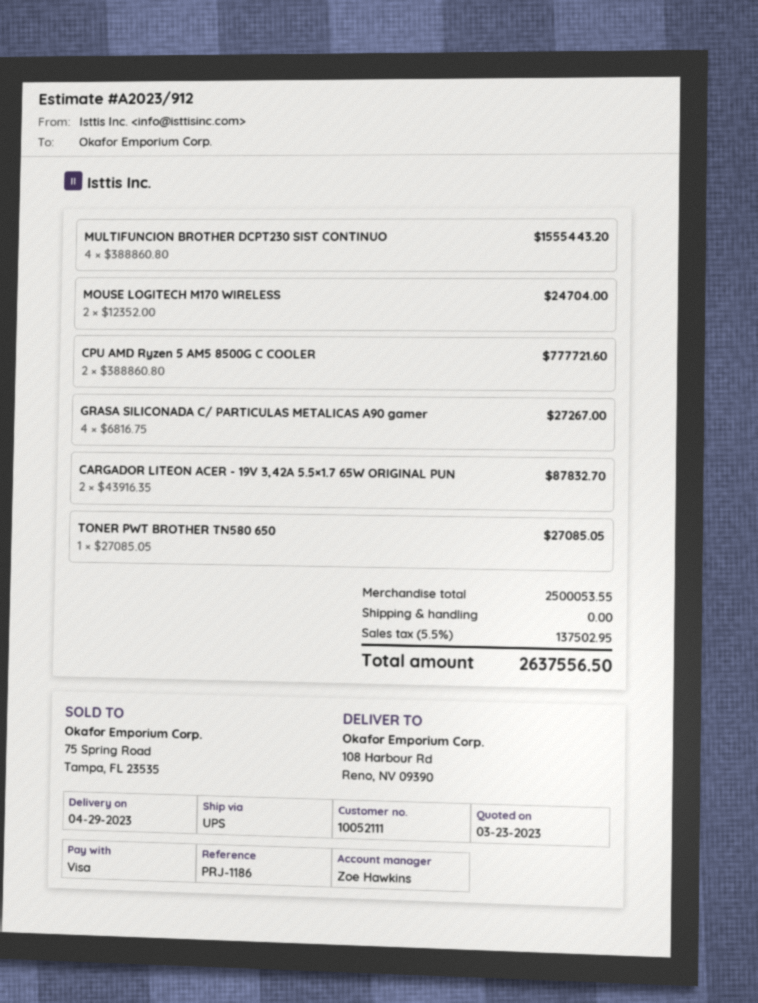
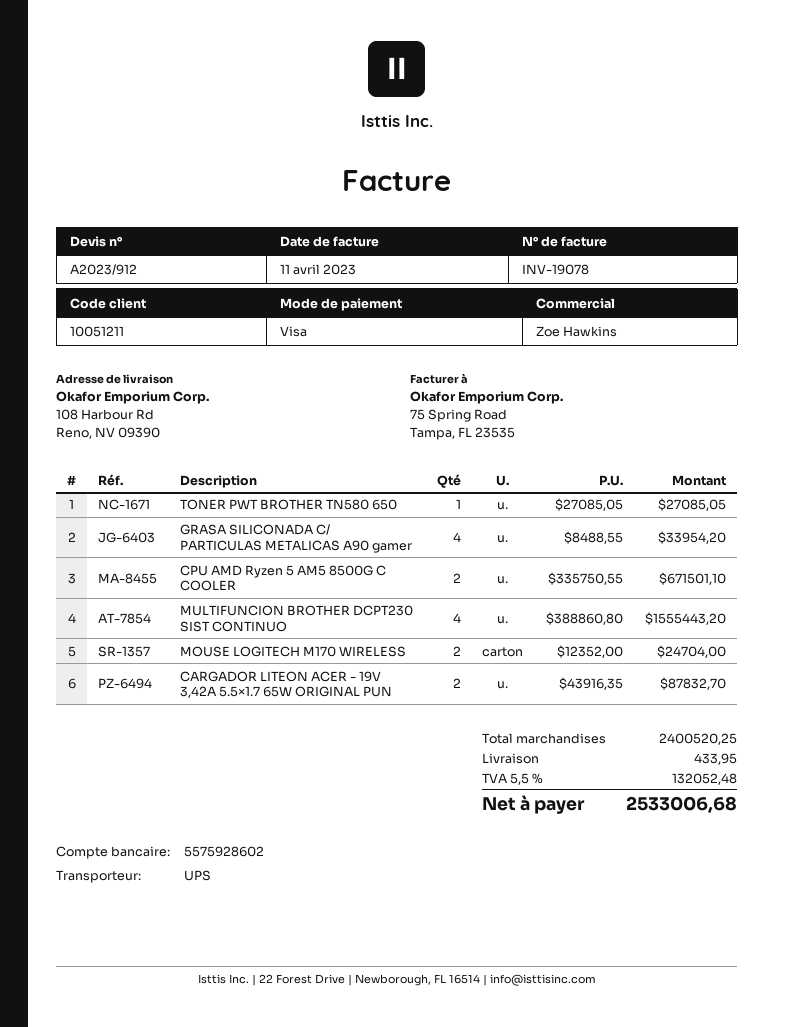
customer number: 10052111 -> 10051211
CPU AMD Ryzen 5 AM5 8500G C COOLER: 2 x 388860.80 = 777721.60 -> 2 x 335750.55 = 671501.10
GRASA SILICONADA C/ PARTICULAS METALICAS A90 gamer: 4 x 6816.75 = 27267.00 -> 4 x 8488.55 = 33954.20
subtotal: 2500053.55 -> 2400520.25
shipping: 0.00 -> 433.95
tax: 5.5% = 137502.95 -> 5.5% = 132052.48
total: 2637556.50 -> 2533006.68

